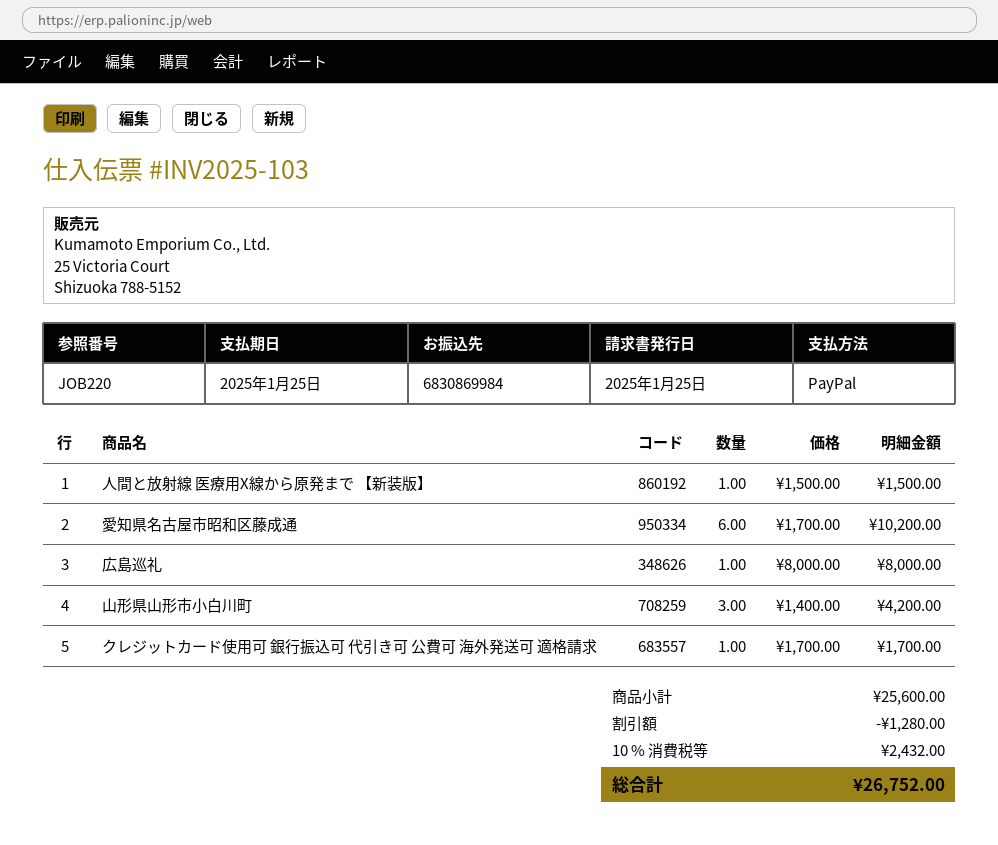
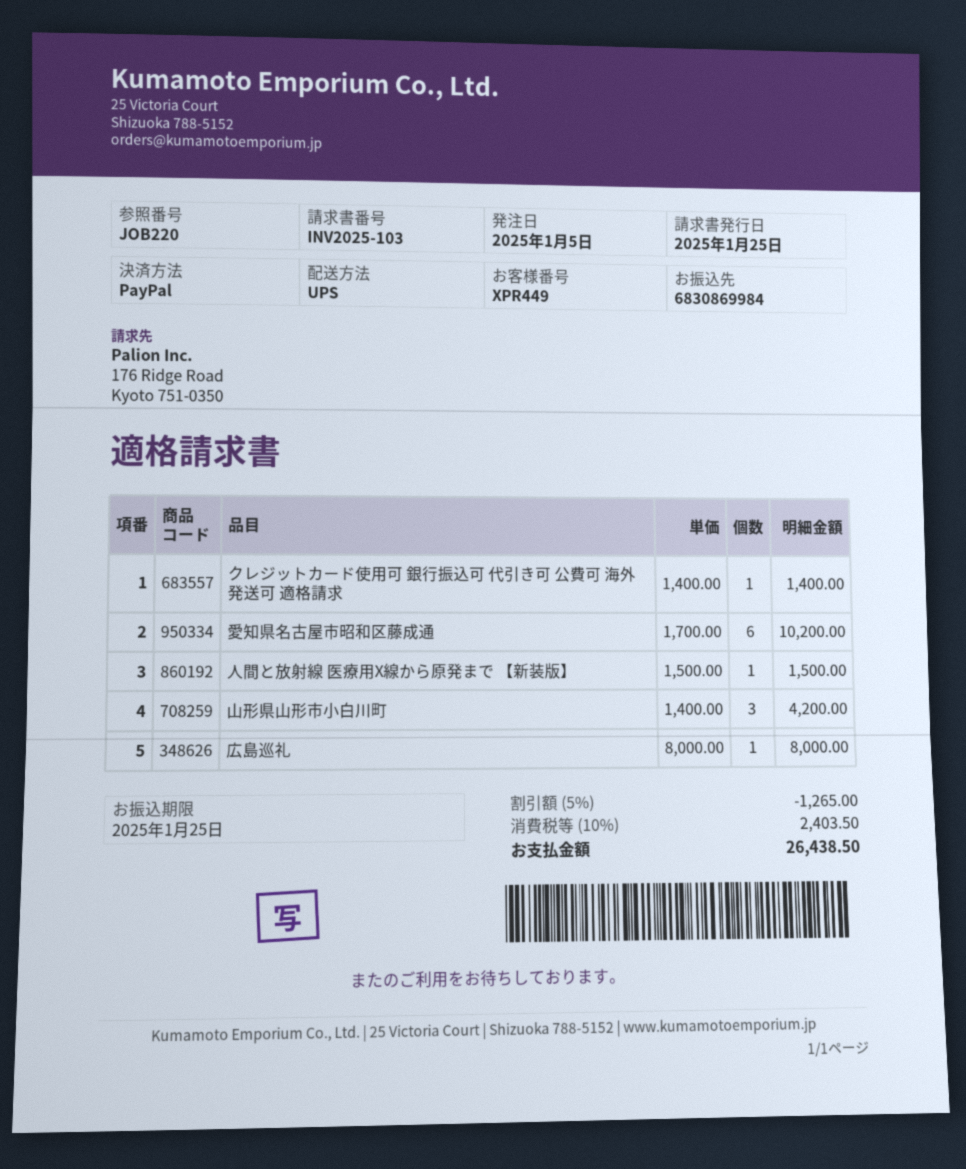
クレジットカード使用可 銀行振込可 代引き可 公費可 海外発送可 適格請求: 1 x 1700.00 = 1700.00 -> 1 x 1400.00 = 1400.00
discount: 1280.00 -> 1265.00
tax: 10% = 2432.00 -> 10% = 2403.50
total: 26752.00 -> 26438.50

